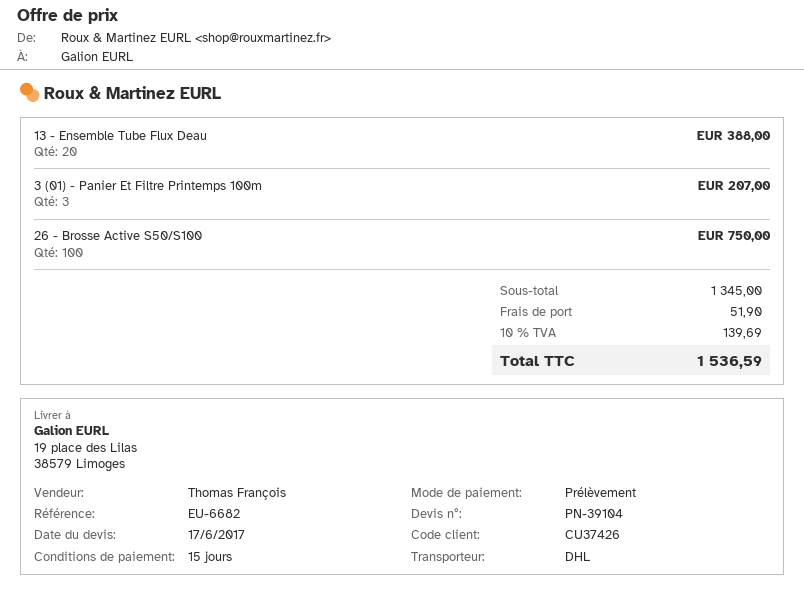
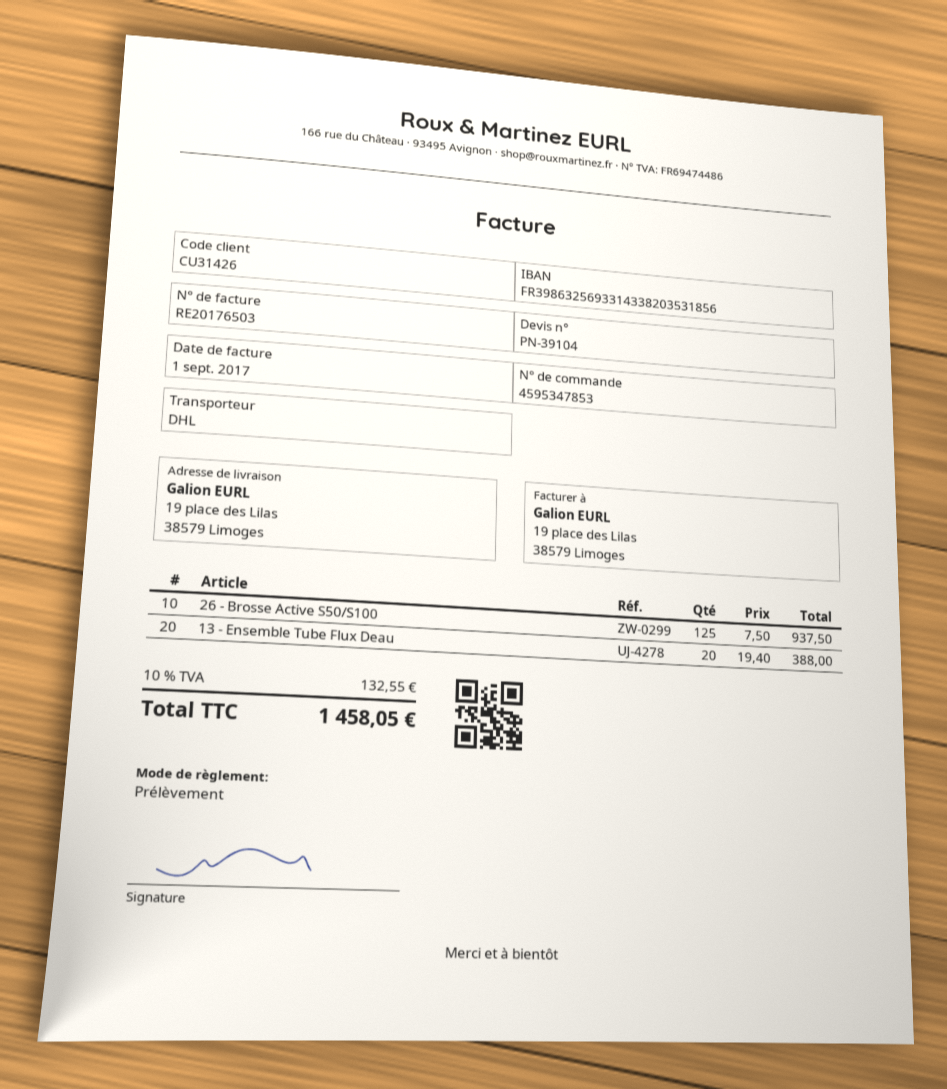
customer number: CU37426 -> CU31426
3 (01) - Panier Et Filtre Printemps 100m: 3 for 207.00 -> none
26 - Brosse Active S50/S100: 100 for 750.00 -> 125 for 937.50
shipping: 51.90 -> none
tax: 10% = 139.69 -> 10% = 132.55
total: 1536.59 -> 1458.05

